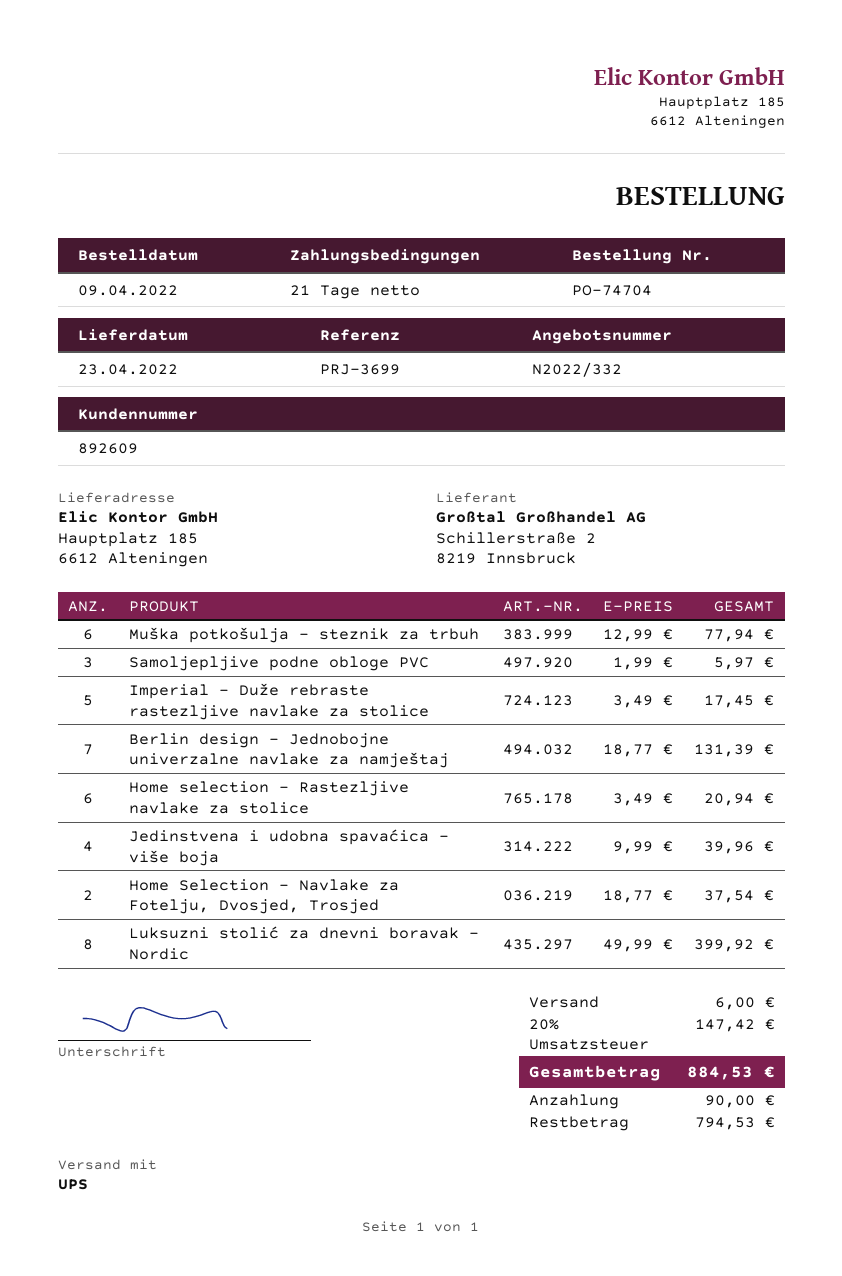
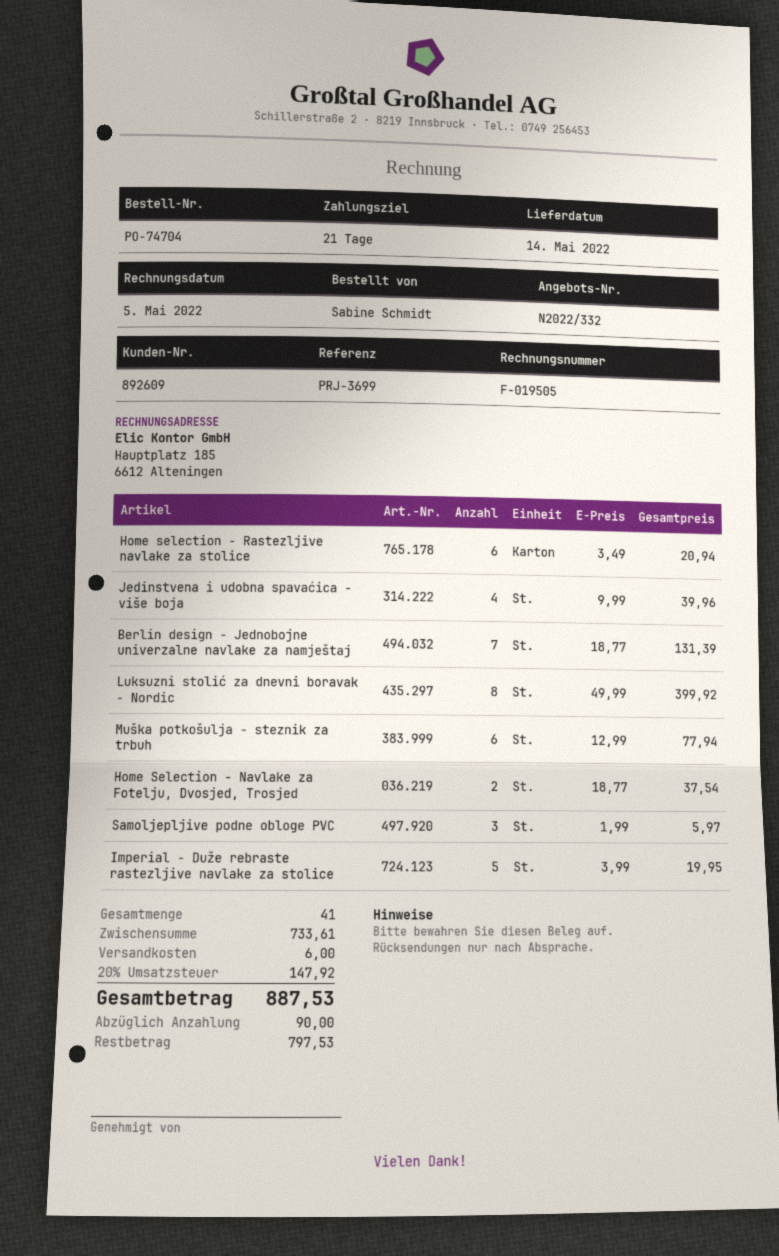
delivery date: 2022-04-23 -> 2022-05-14
Imperial - Duže rebraste rastezljive navlake za stolice: 5 x 3.49 = 17.45 -> 5 x 3.99 = 19.95
tax: 20% = 147.42 -> 20% = 147.92
total: 884.53 -> 887.53
balance: 794.53 -> 797.53

